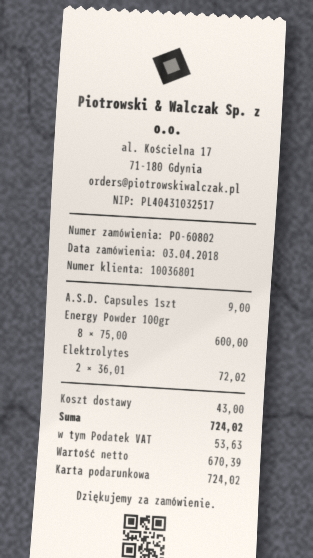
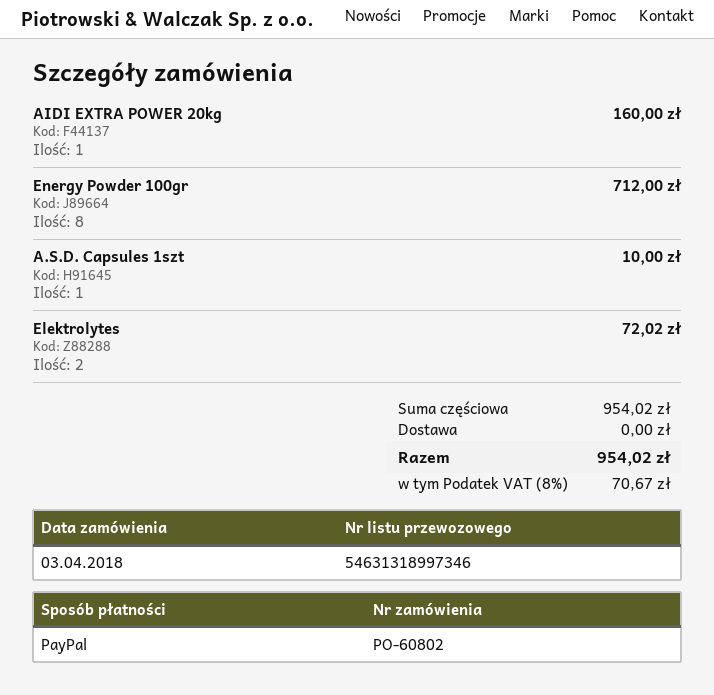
payment method: gift card -> PayPal
A.S.D. Capsules 1szt: 1 for 9.00 -> 1 for 10.00
Energy Powder 100gr: 8 for 600.00 -> 8 for 712.00
AIDI EXTRA POWER 20kg: none -> 1 for 160.00
shipping: 43.00 -> 0.00
tax: 53.63 -> 70.67
total: 724.02 -> 954.02

